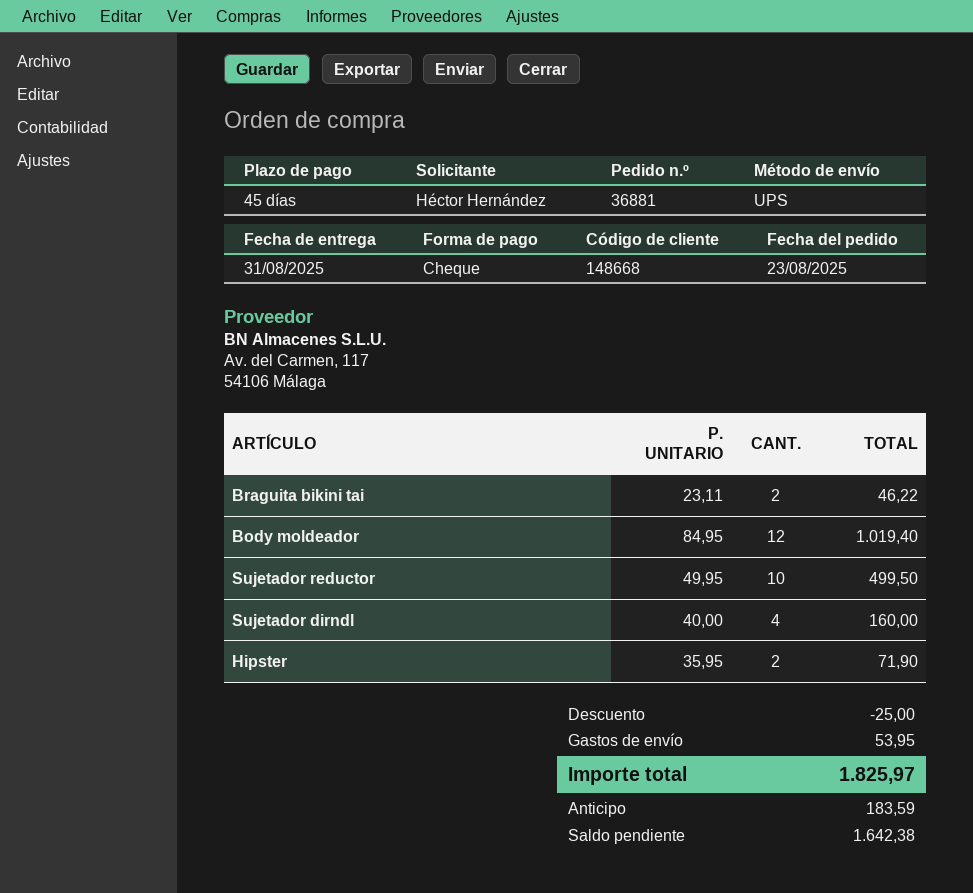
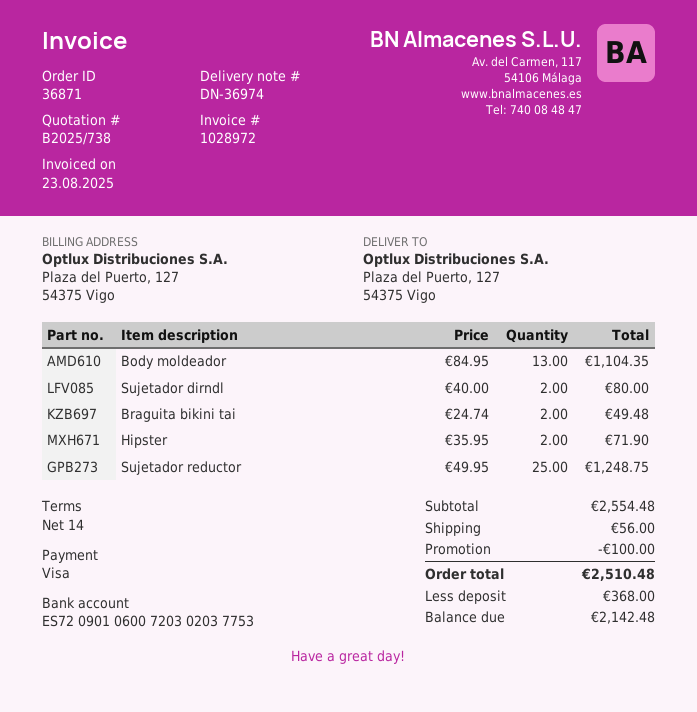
order number: 36881 -> 36871
payment terms: 45 days -> 14 days
payment method: cheque -> Visa
Braguita bikini tai: 2 x 23.11 = 46.22 -> 2 x 24.74 = 49.48
Body moldeador: 12 x 84.95 = 1019.40 -> 13 x 84.95 = 1104.35
Sujetador reductor: 10 x 49.95 = 499.50 -> 25 x 49.95 = 1248.75
Sujetador dirndl: 4 x 40.00 = 160.00 -> 2 x 40.00 = 80.00
discount: 25.00 -> 100.00
shipping: 53.95 -> 56.00
total: 1825.97 -> 2510.48
deposit: 183.59 -> 368.00
balance: 1642.38 -> 2142.48

